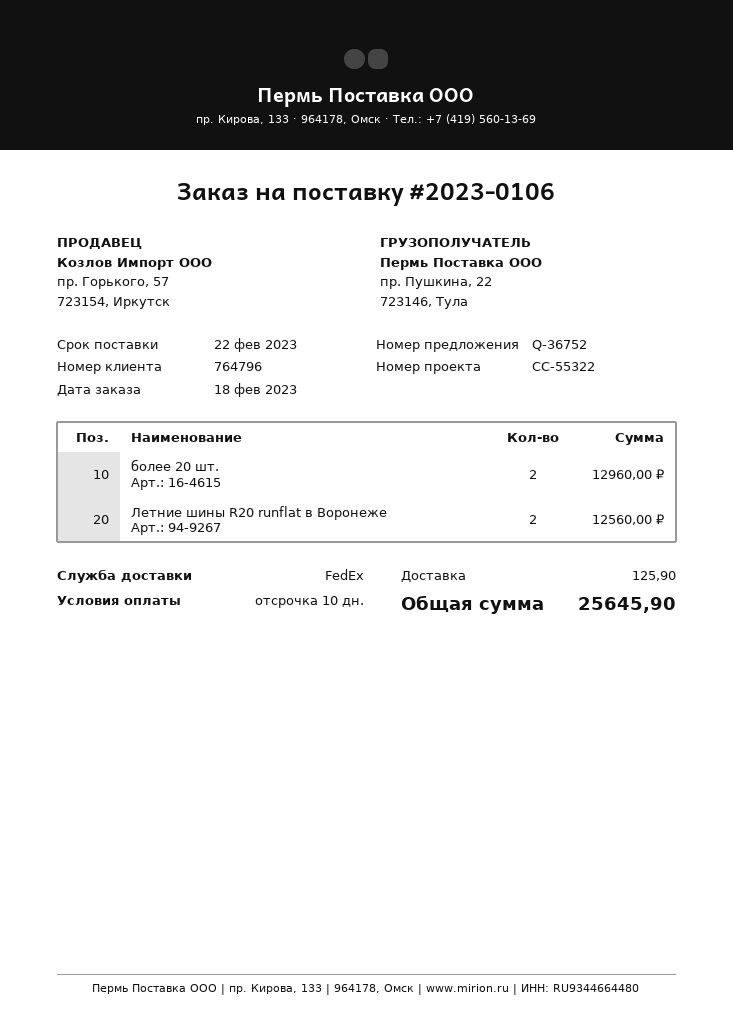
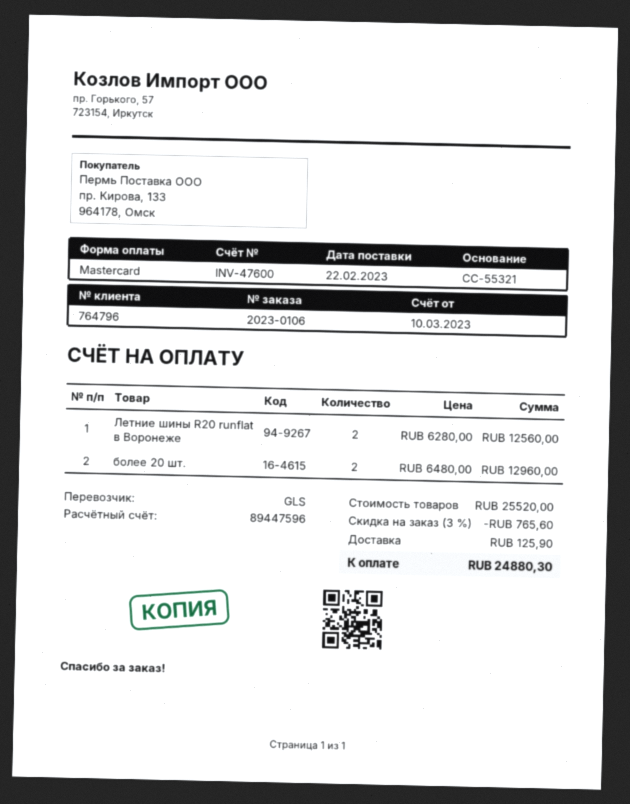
reference: CC-55322 -> CC-55321
shipping method: FedEx -> GLS
discount: none -> 3% = 765.60
total: 25645.90 -> 24880.30

